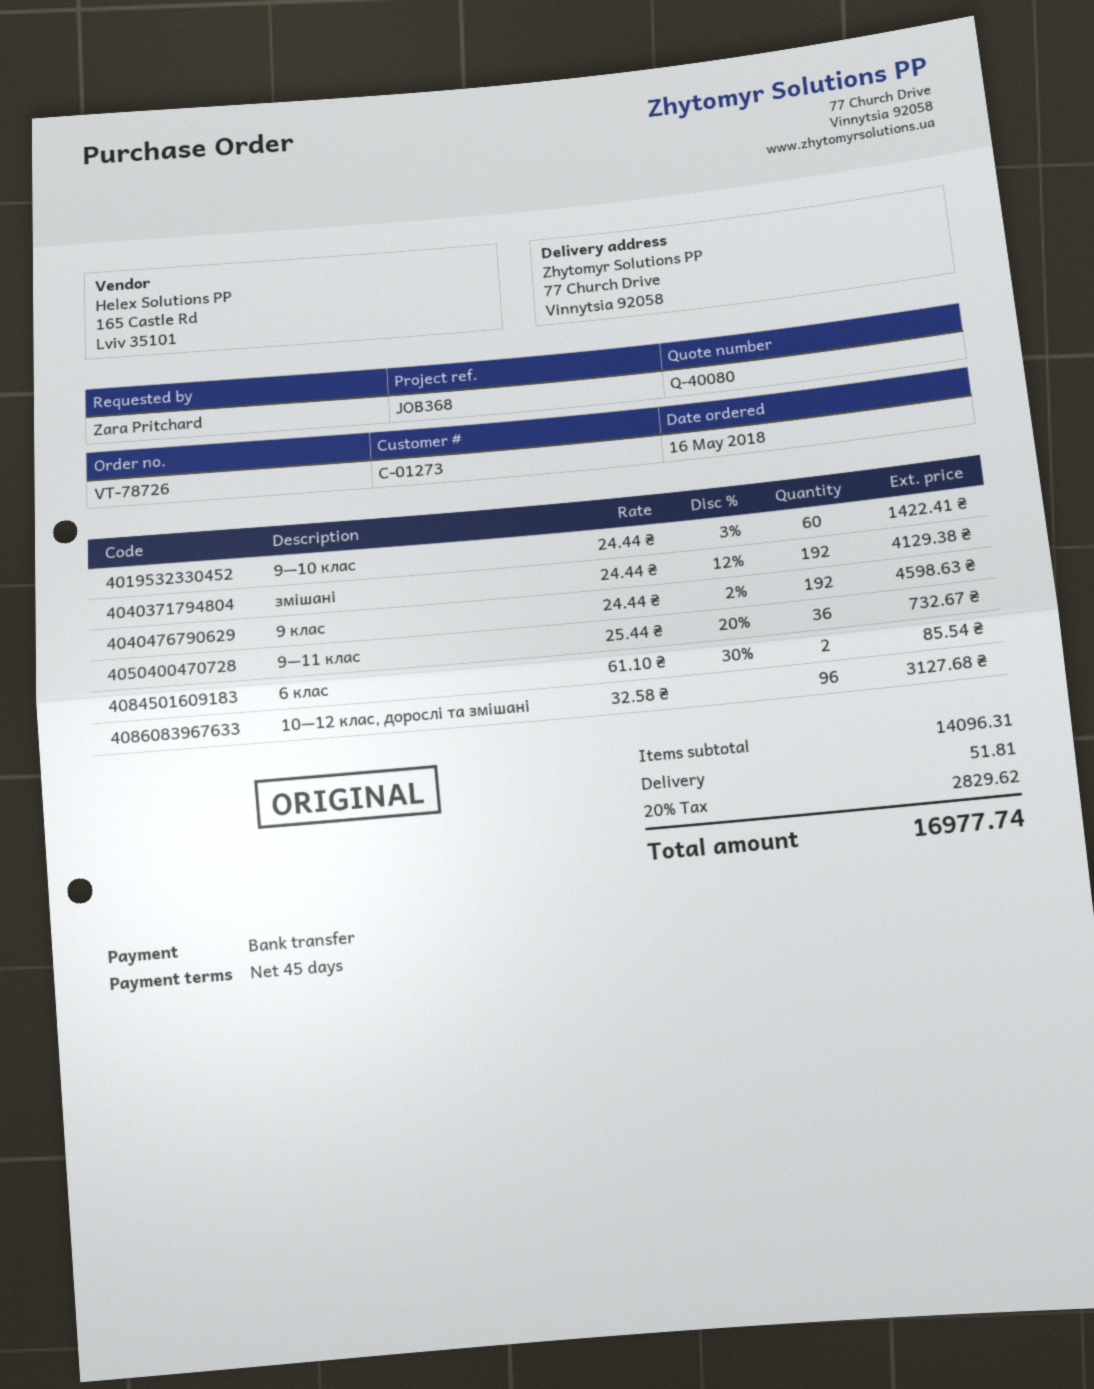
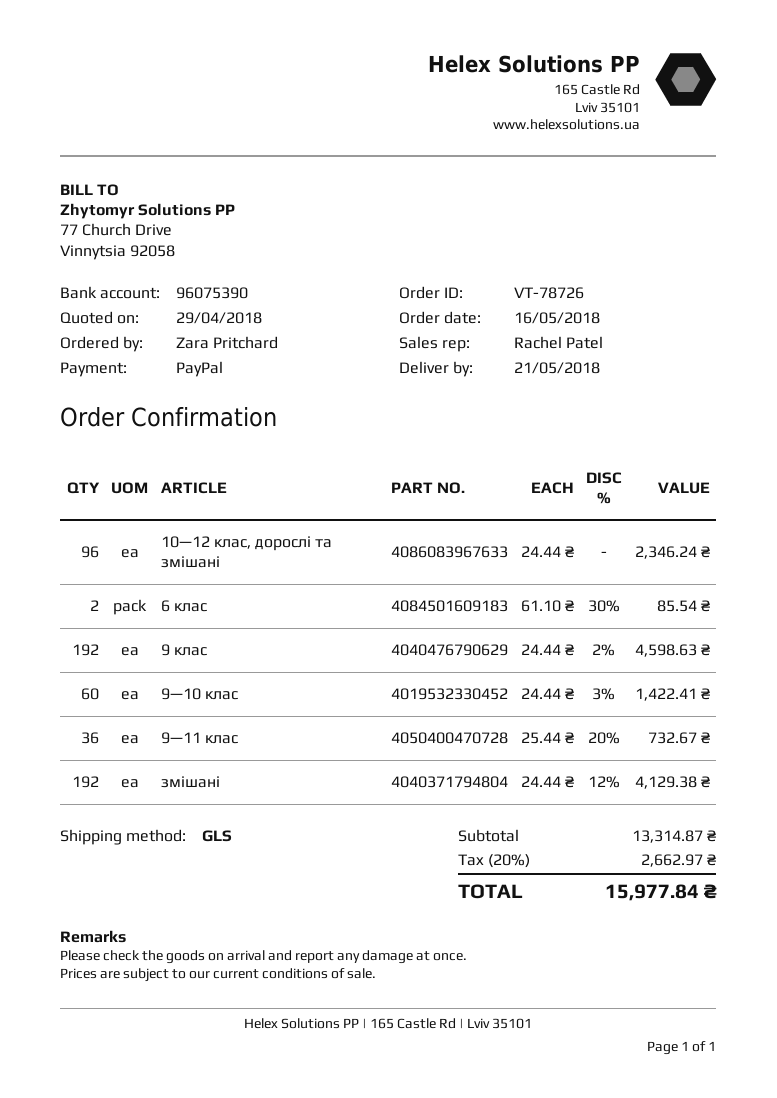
payment method: bank transfer -> PayPal
10—12 клас, дорослі та змішані: 96 x 32.58 = 3127.68 -> 96 x 24.44 = 2346.24
subtotal: 14096.31 -> 13314.87
shipping: 51.81 -> none
tax: 20% = 2829.62 -> 20% = 2662.97
total: 16977.74 -> 15977.84

